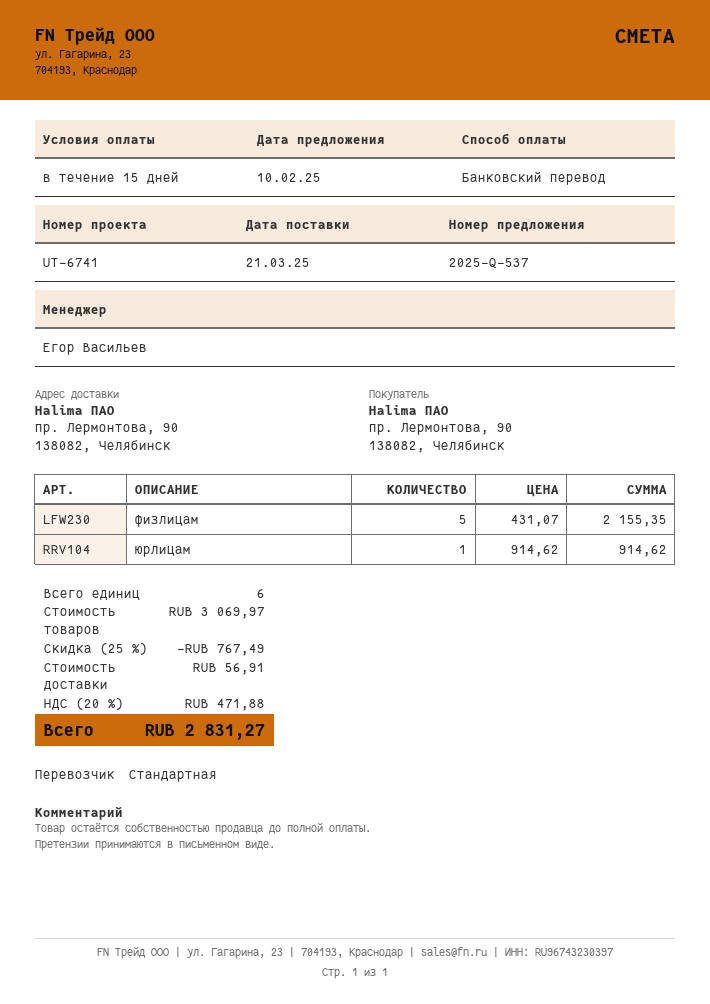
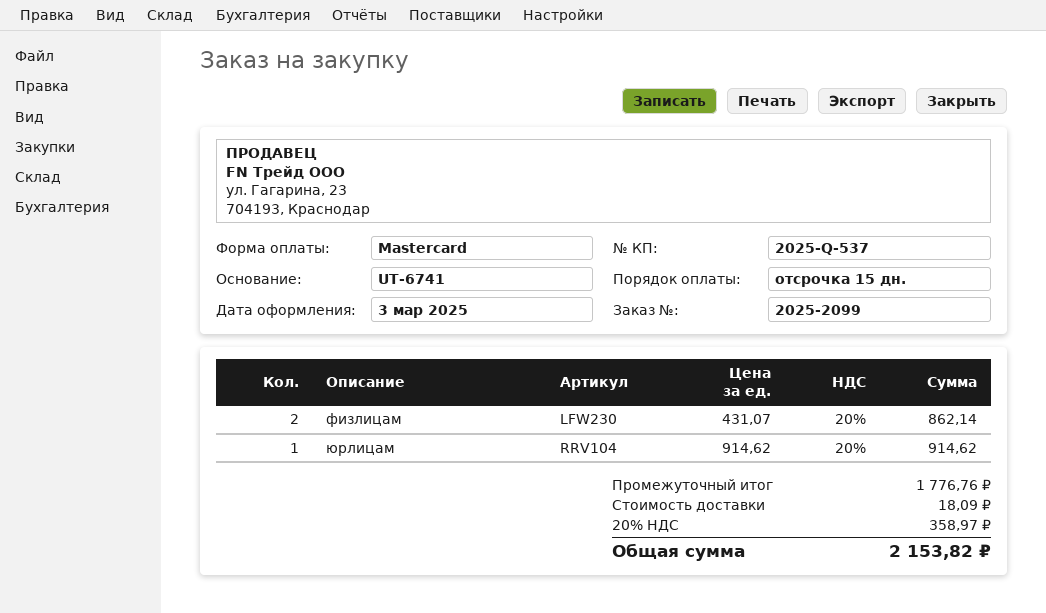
payment method: bank transfer -> Mastercard
физлицам: 5 x 431.07 = 2155.35 -> 2 x 431.07 = 862.14
subtotal: 3069.97 -> 1776.76
discount: 25% = 767.49 -> none
shipping: 56.91 -> 18.09
tax: 20% = 471.88 -> 20% = 358.97
total: 2831.27 -> 2153.82

